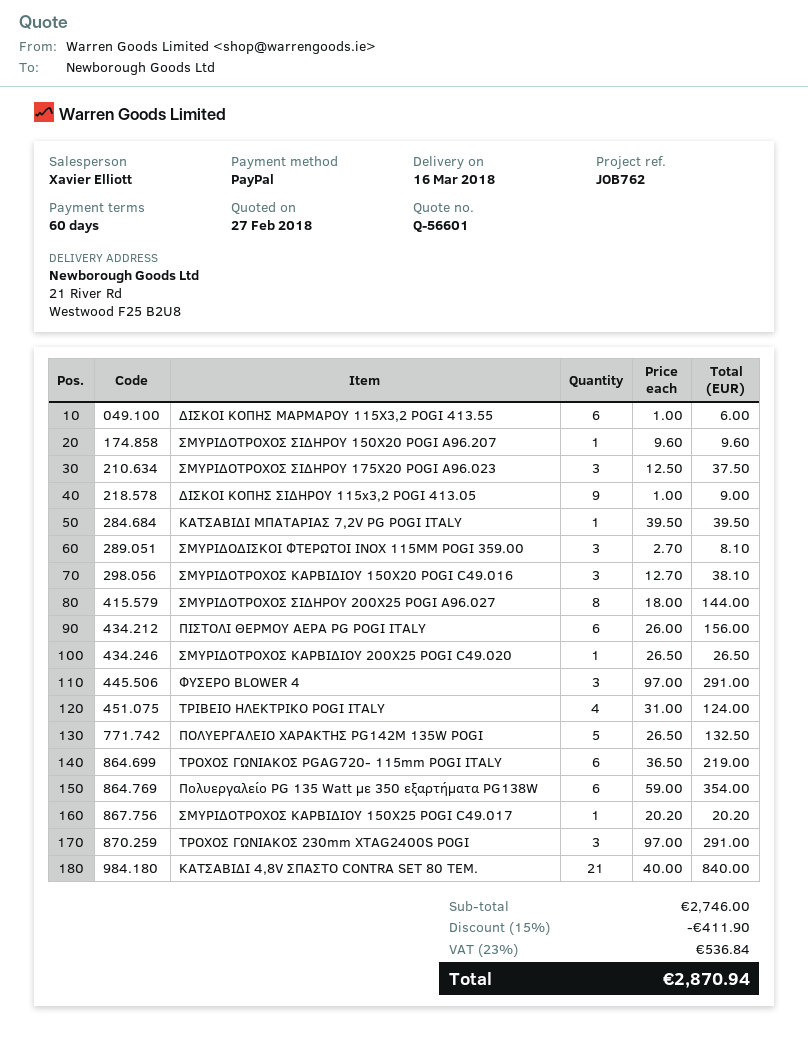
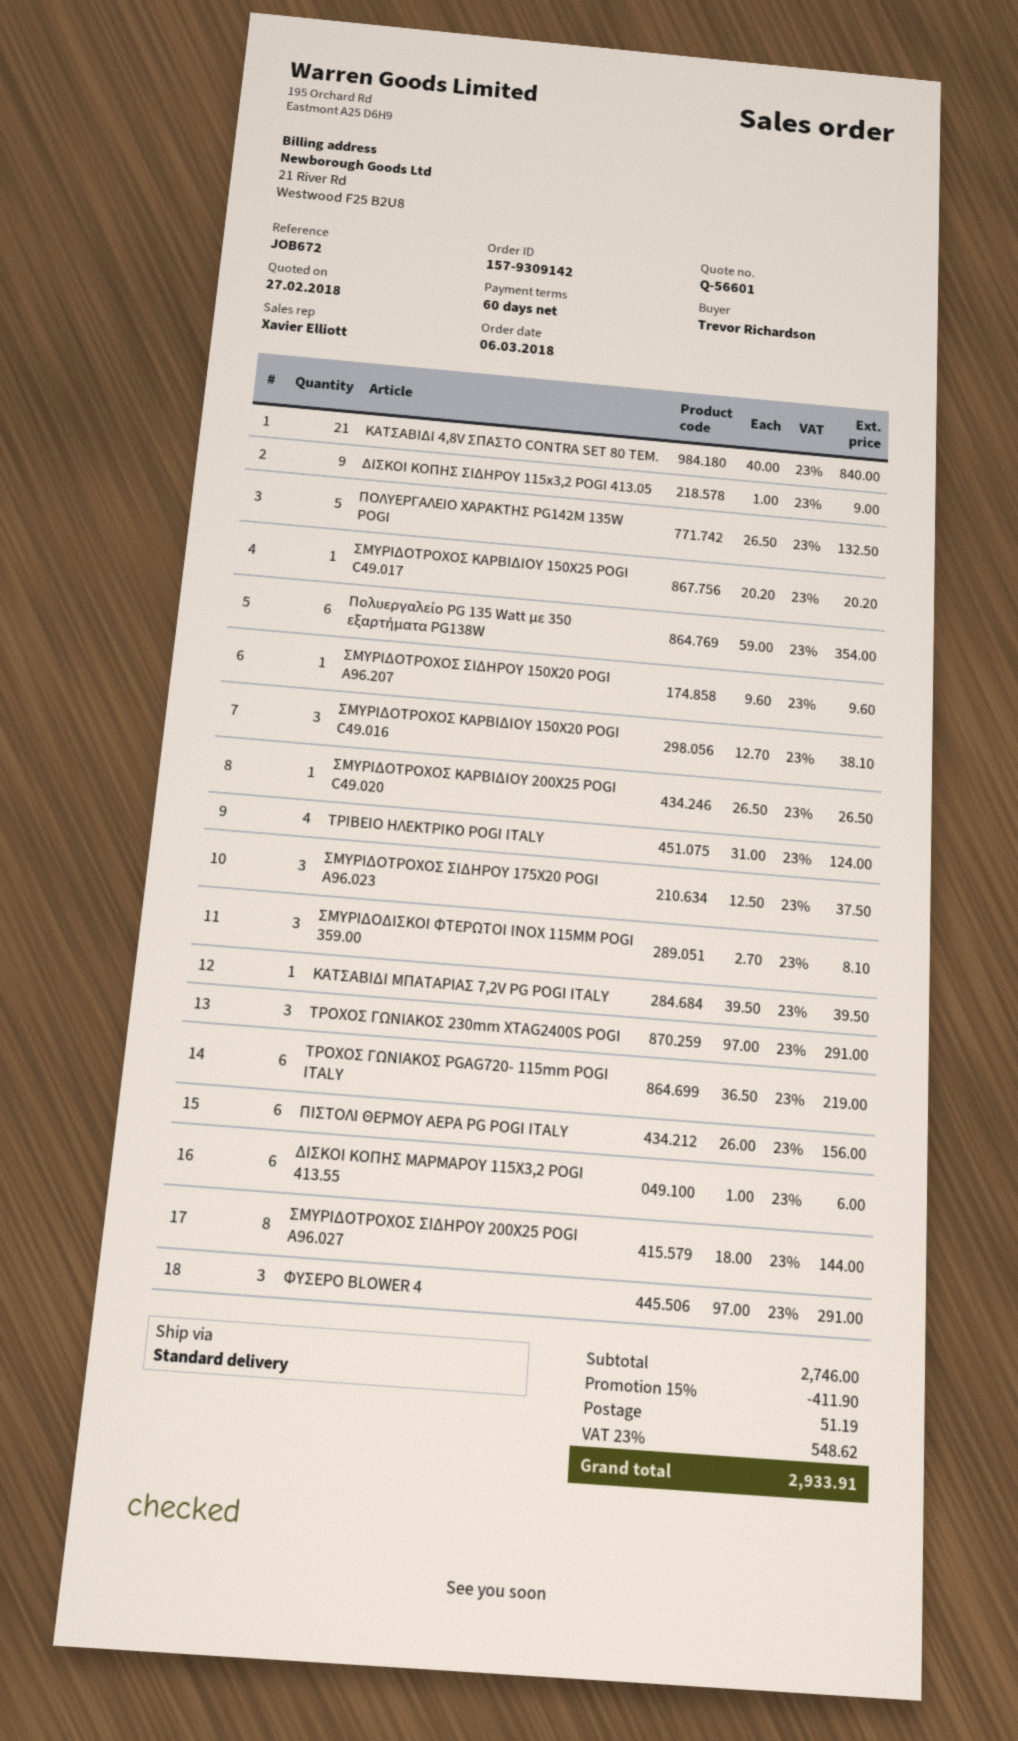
reference: JOB762 -> JOB672
shipping: none -> 51.19
tax: 23% = 536.84 -> 23% = 548.62
total: 2870.94 -> 2933.91

